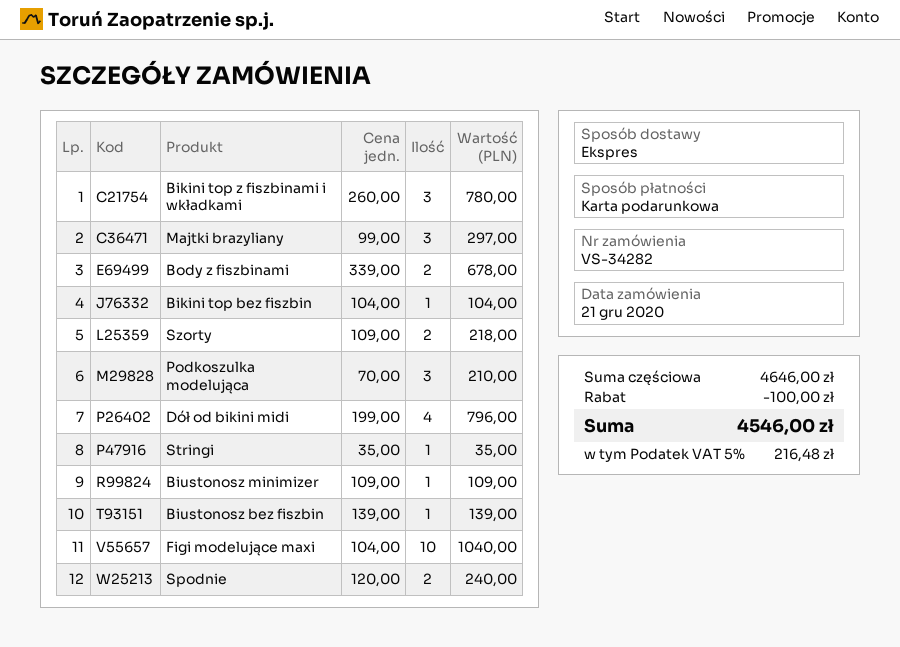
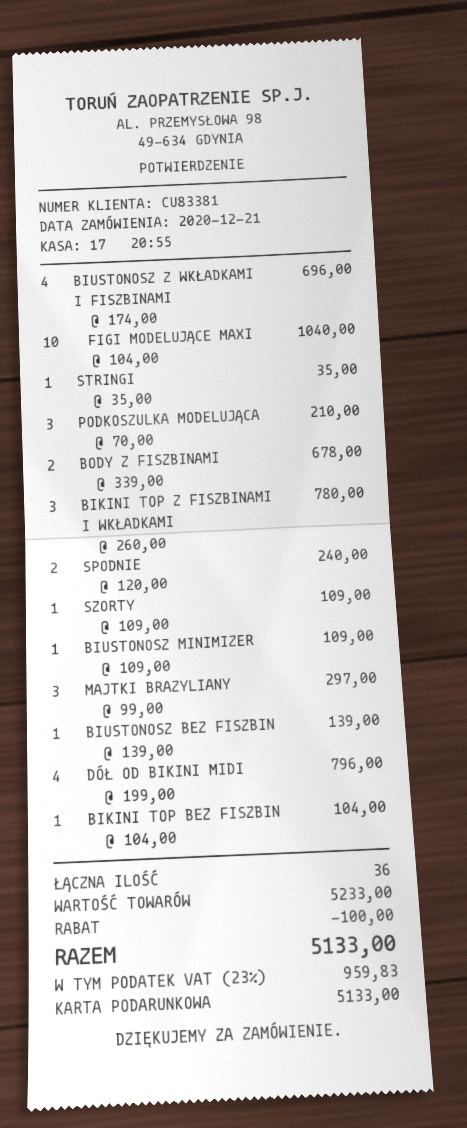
Szorty: 2 x 109.00 = 218.00 -> 1 x 109.00 = 109.00
BIUSTONOSZ Z WKŁADKAMI I FISZBINAMI: none -> 4 x 174.00 = 696.00
subtotal: 4646.00 -> 5233.00
tax: 5% = 216.48 -> 23% = 959.83
total: 4546.00 -> 5133.00

